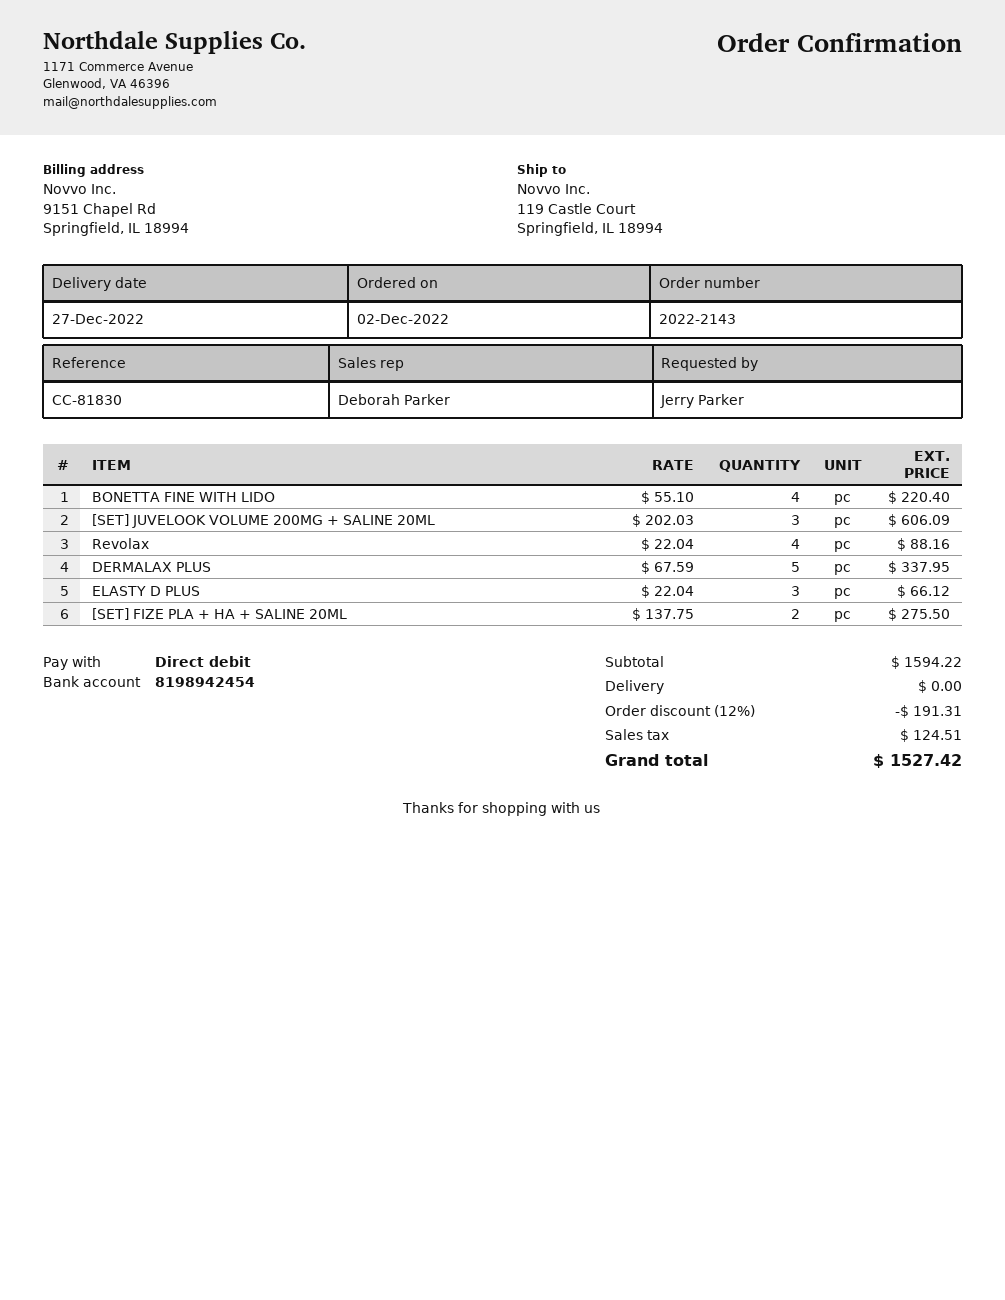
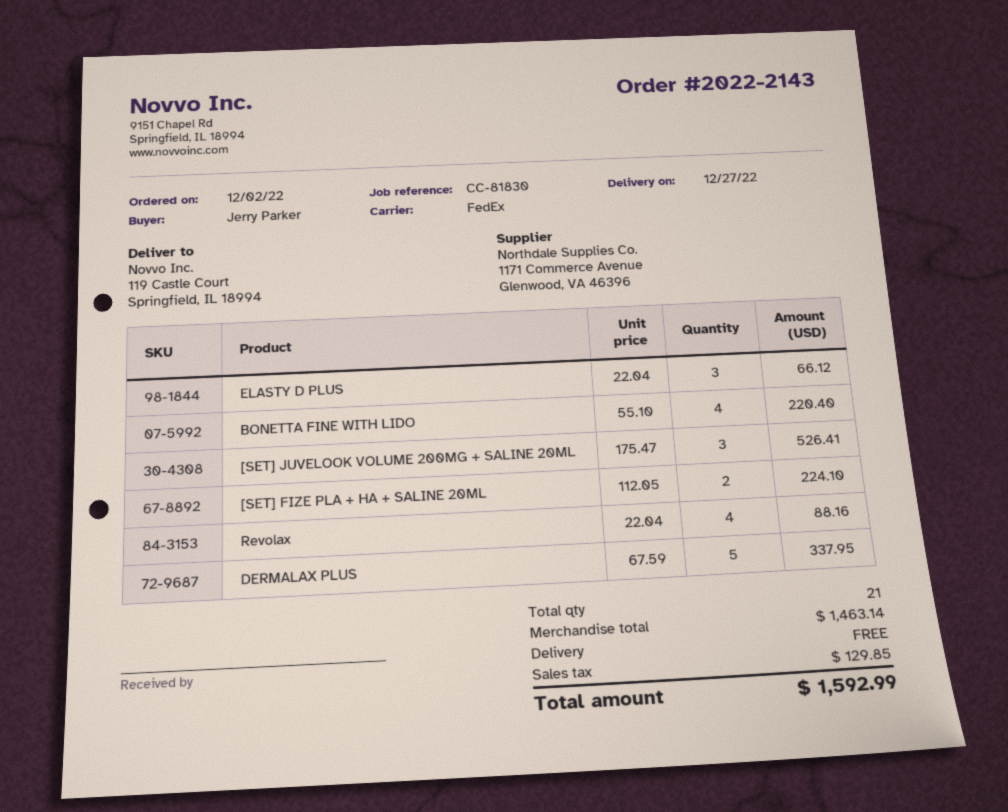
[SET] JUVELOOK VOLUME 200MG + SALINE 20ML: 3 x 202.03 = 606.09 -> 3 x 175.47 = 526.41
[SET] FIZE PLA + HA + SALINE 20ML: 2 x 137.75 = 275.50 -> 2 x 112.05 = 224.10
subtotal: 1594.22 -> 1463.14
discount: 12% = 191.31 -> none
tax: 124.51 -> 129.85
total: 1527.42 -> 1592.99

